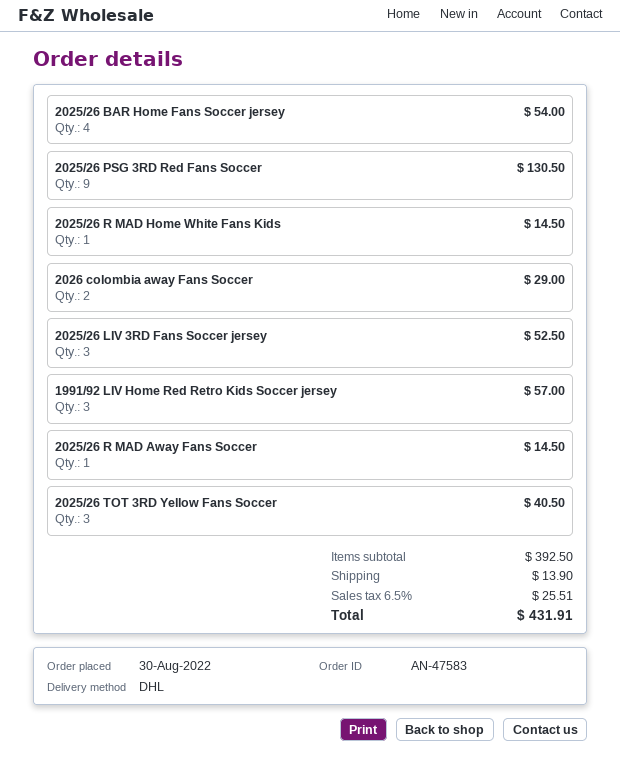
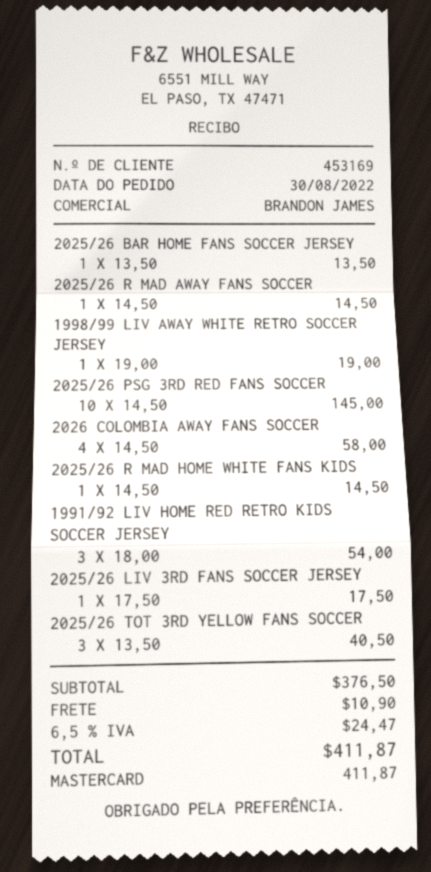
2025/26 BAR Home Fans Soccer jersey: 4 for 54.00 -> 1 for 13.50
2025/26 PSG 3RD Red Fans Soccer: 9 for 130.50 -> 10 for 145.00
2026 colombia away Fans Soccer: 2 for 29.00 -> 4 for 58.00
2025/26 LIV 3RD Fans Soccer jersey: 3 for 52.50 -> 1 for 17.50
1991/92 LIV Home Red Retro Kids Soccer jersey: 3 for 57.00 -> 3 for 54.00
1998/99 LIV AWAY WHITE RETRO SOCCER JERSEY: none -> 1 for 19.00
subtotal: 392.50 -> 376.50
shipping: 13.90 -> 10.90
tax: 6.5% = 25.51 -> 6.5% = 24.47
total: 431.91 -> 411.87

